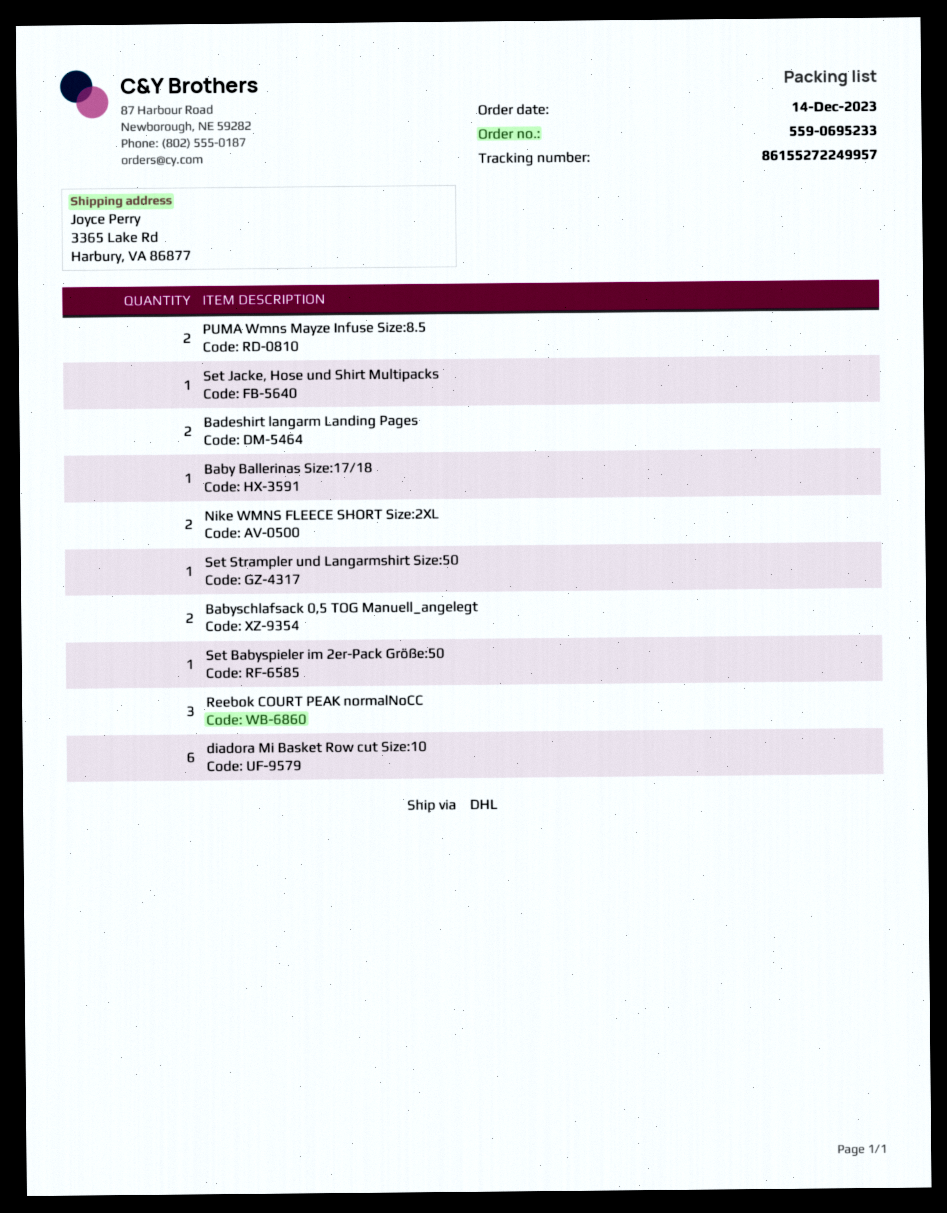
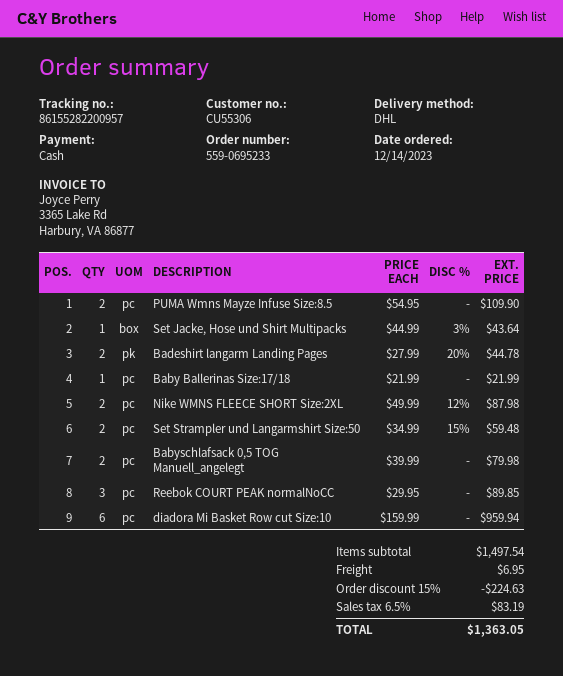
tracking number: 86155272249957 -> 86155282200957
Set Strampler und Langarmshirt Size:50: 1 -> 2
Set Babyspieler im 2er-Pack Größe:50: 1 -> none

